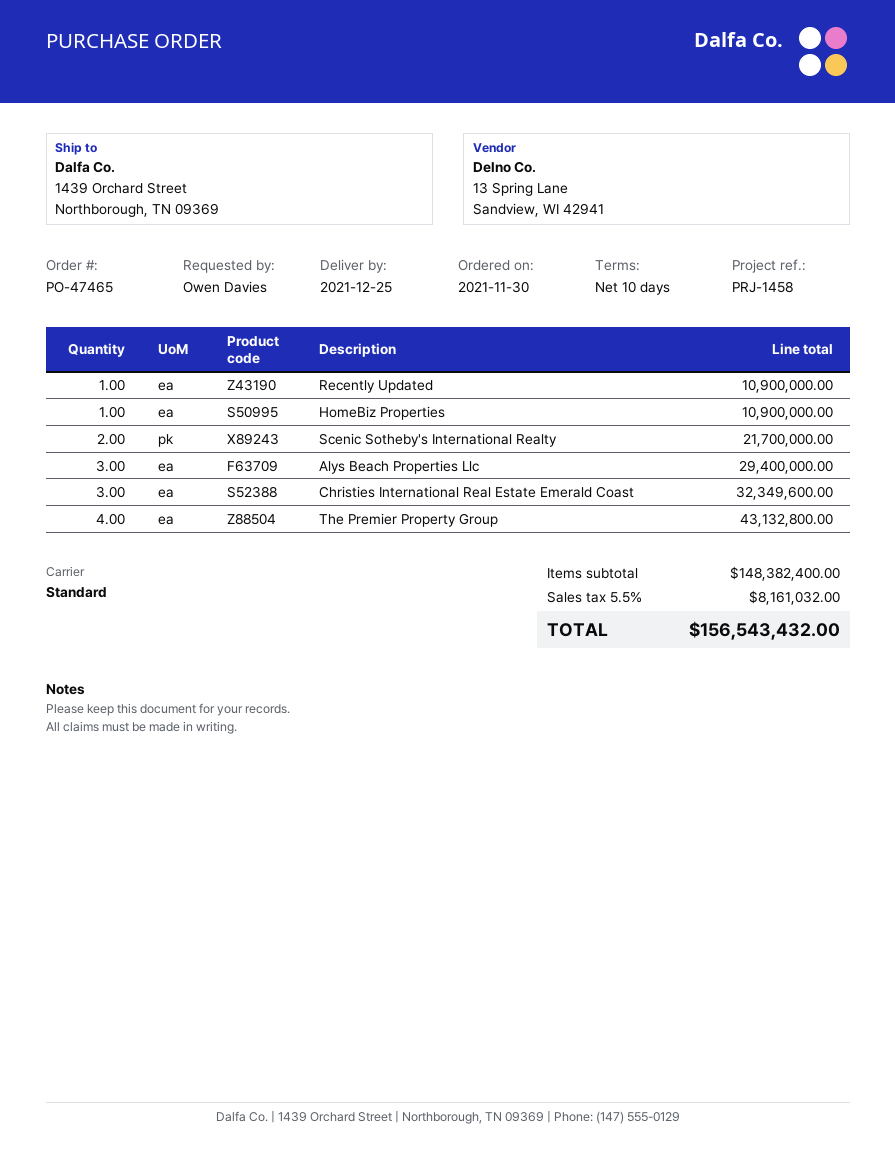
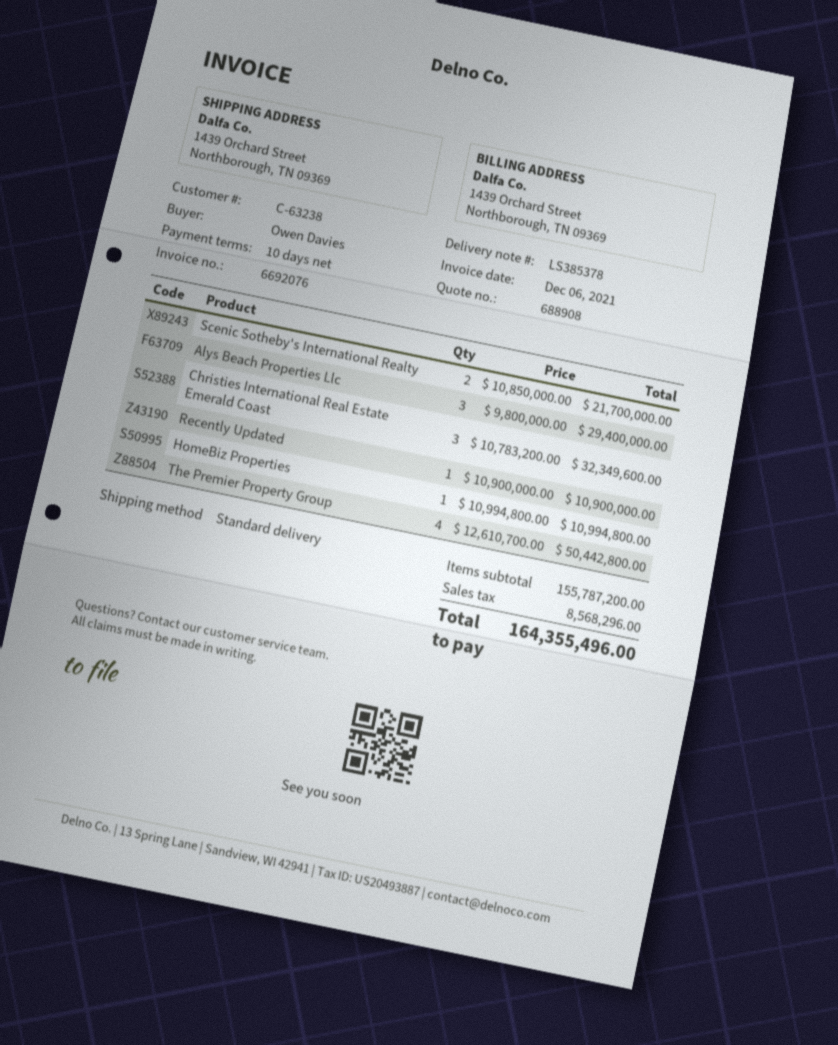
HomeBiz Properties: 1 for 10900000.00 -> 1 for 10994800.00
The Premier Property Group: 4 for 43132800.00 -> 4 for 50442800.00
subtotal: 148382400.00 -> 155787200.00
tax: 8161032.00 -> 8568296.00
total: 156543432.00 -> 164355496.00

